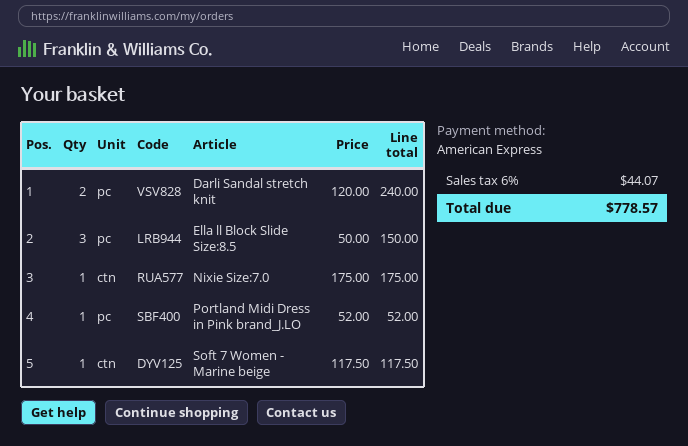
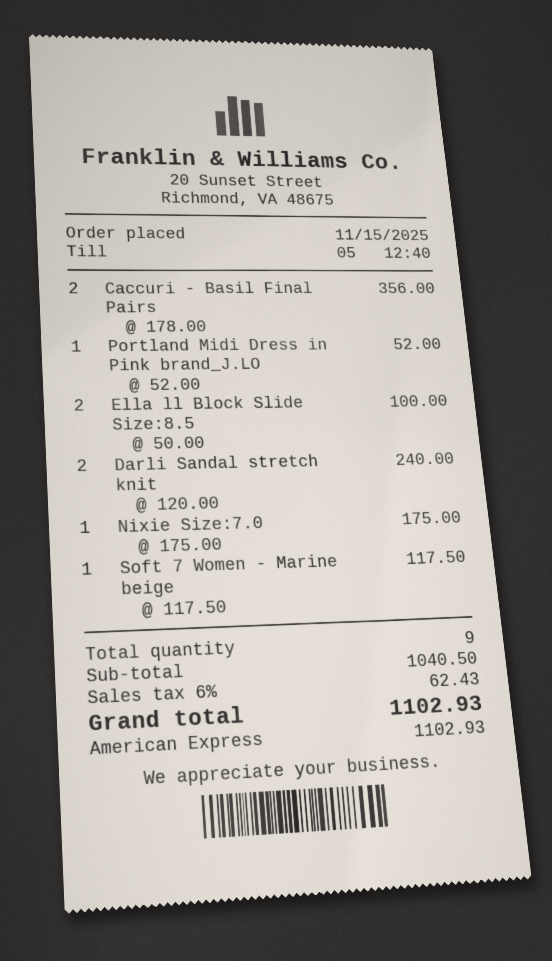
Ella ll Block Slide Size:8.5: 3 x 50.00 = 150.00 -> 2 x 50.00 = 100.00
Caccuri - Basil Final Pairs: none -> 2 x 178.00 = 356.00
tax: 6% = 44.07 -> 6% = 62.43
total: 778.57 -> 1102.93

